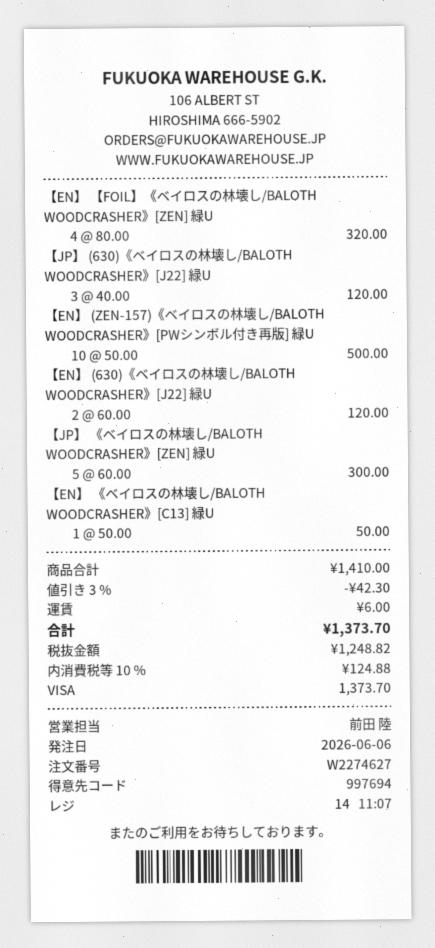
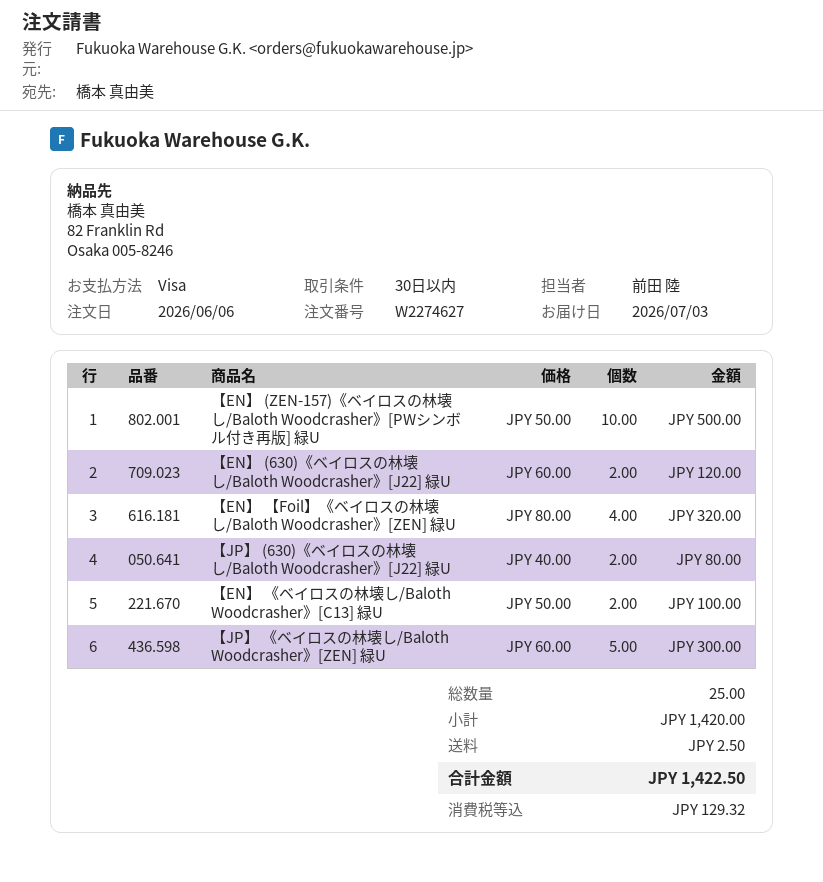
【JP】 (630)《ベイロスの林壊し/BALOTH WOODCRASHER》[J22] 緑U: 3 x 40.00 = 120.00 -> 2 x 40.00 = 80.00
【EN】 《ベイロスの林壊し/BALOTH WOODCRASHER》[C13] 緑U: 1 x 50.00 = 50.00 -> 2 x 50.00 = 100.00
subtotal: 1410.00 -> 1420.00
discount: 3% = 42.30 -> none
shipping: 6.00 -> 2.50
tax: 124.88 -> 129.32
total: 1373.70 -> 1422.50

